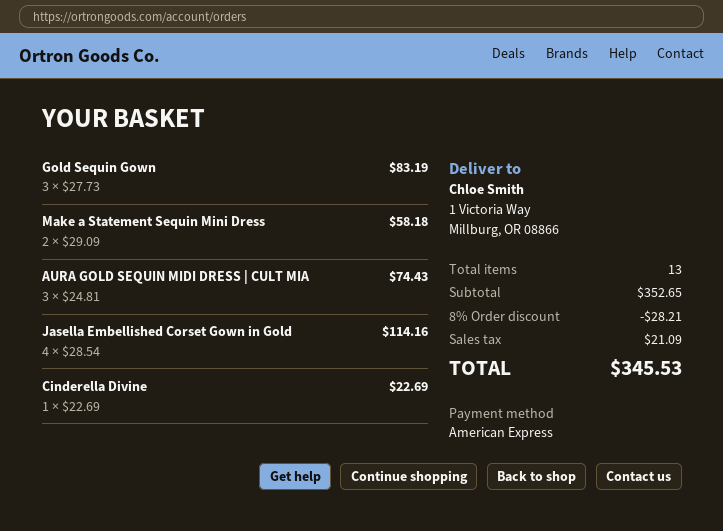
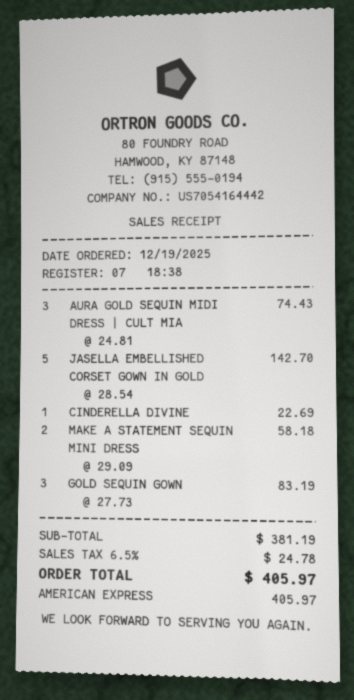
Jasella Embellished Corset Gown in Gold: 4 x 28.54 = 114.16 -> 5 x 28.54 = 142.70
subtotal: 352.65 -> 381.19
discount: 8% = 28.21 -> none
tax: 21.09 -> 24.78
total: 345.53 -> 405.97

